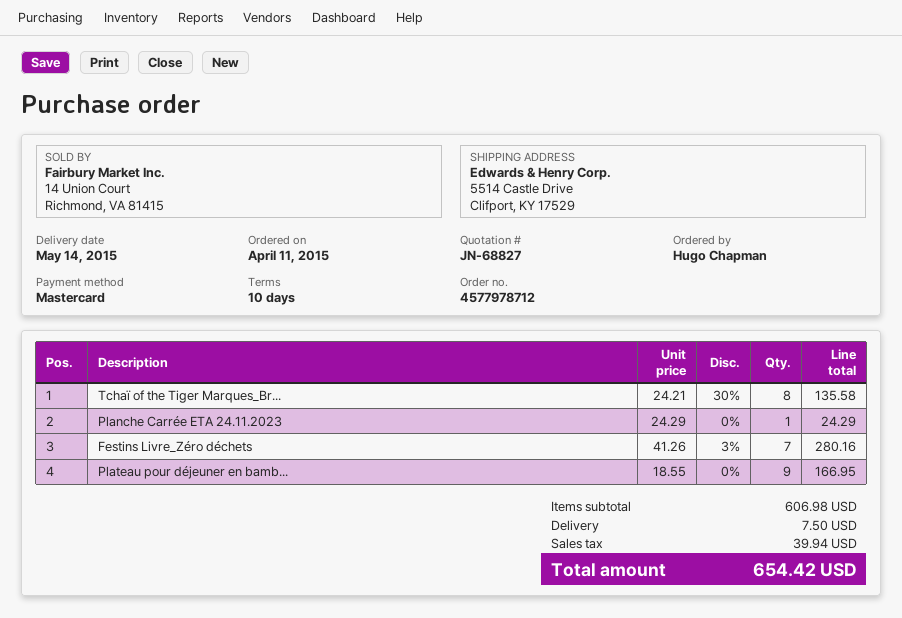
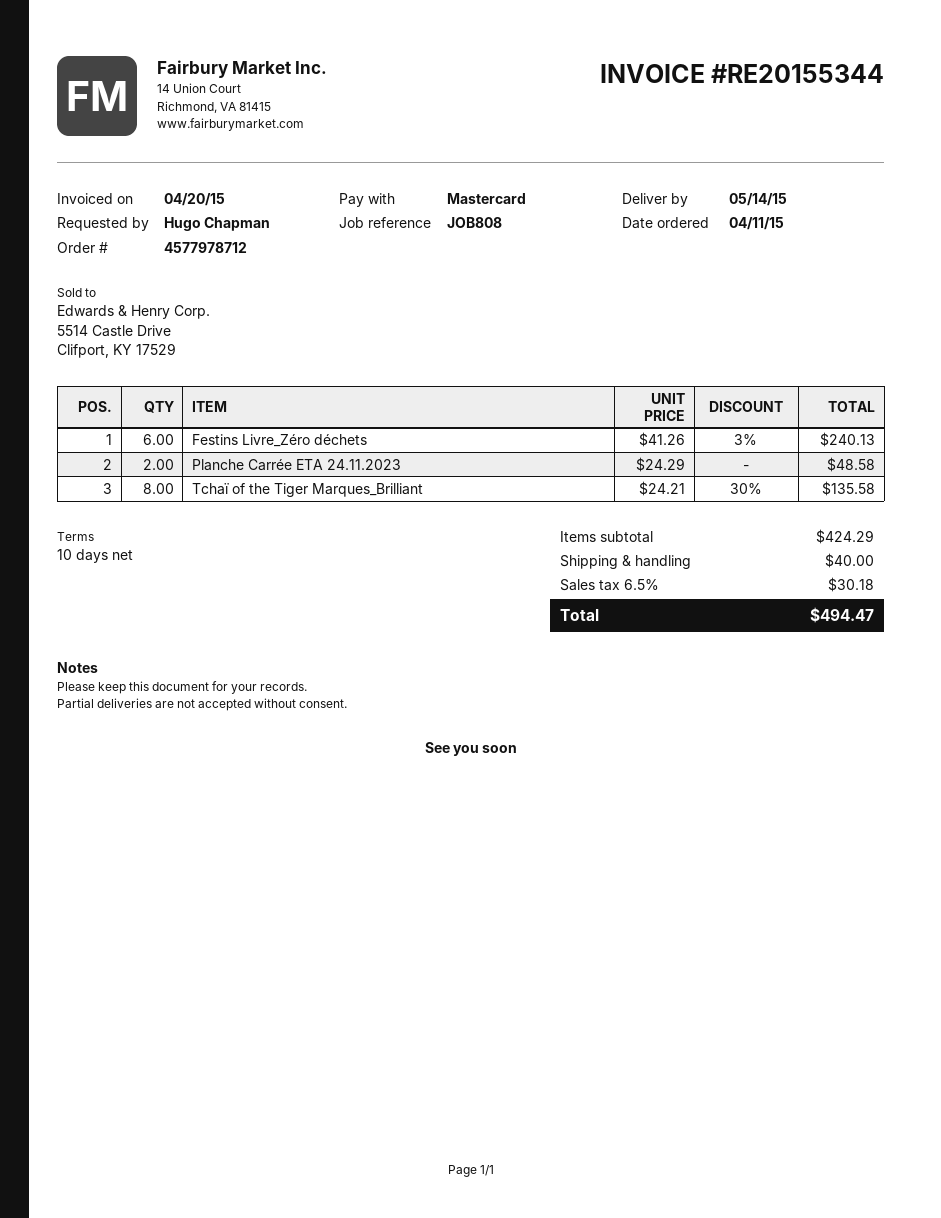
Planche Carrée ETA 24.11.2023: 1 x 24.29 = 24.29 -> 2 x 24.29 = 48.58
Festins Livre_Zéro déchets: 7 x 41.26 - 3% = 280.16 -> 6 x 41.26 - 3% = 240.13
Plateau pour déjeuner en bamb...: 9 x 18.55 = 166.95 -> none
subtotal: 606.98 -> 424.29
shipping: 7.50 -> 40.00
tax: 39.94 -> 30.18
total: 654.42 -> 494.47

